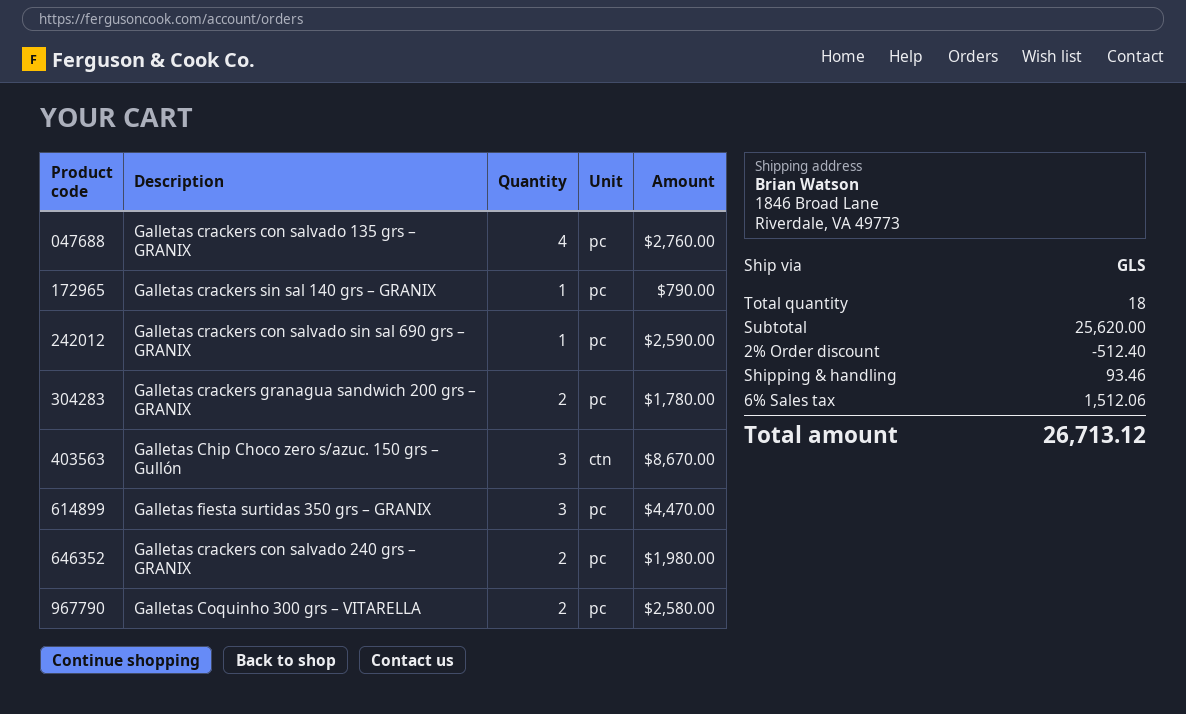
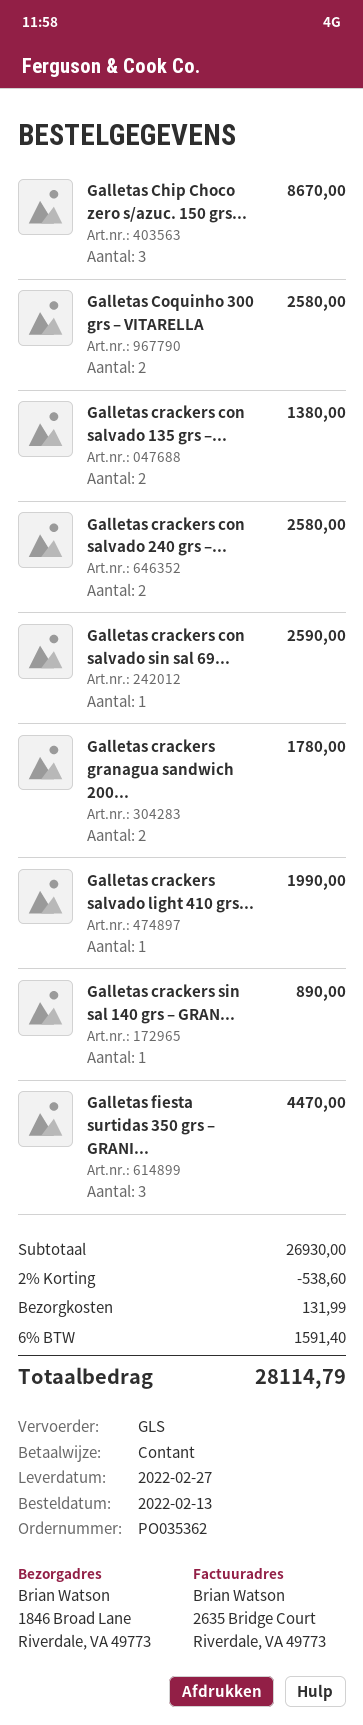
Galletas crackers con salvado 135 grs – GRANIX: 4 for 2760.00 -> 2 for 1380.00
Galletas crackers sin sal 140 grs – GRANIX: 1 for 790.00 -> 1 for 890.00
Galletas crackers con salvado 240 grs – GRANIX: 2 for 1980.00 -> 2 for 2580.00
Galletas crackers salvado light 410 grs...: none -> 1 for 1990.00
subtotal: 25620.00 -> 26930.00
discount: 2% = 512.40 -> 2% = 538.60
shipping: 93.46 -> 131.99
tax: 6% = 1512.06 -> 6% = 1591.40
total: 26713.12 -> 28114.79

